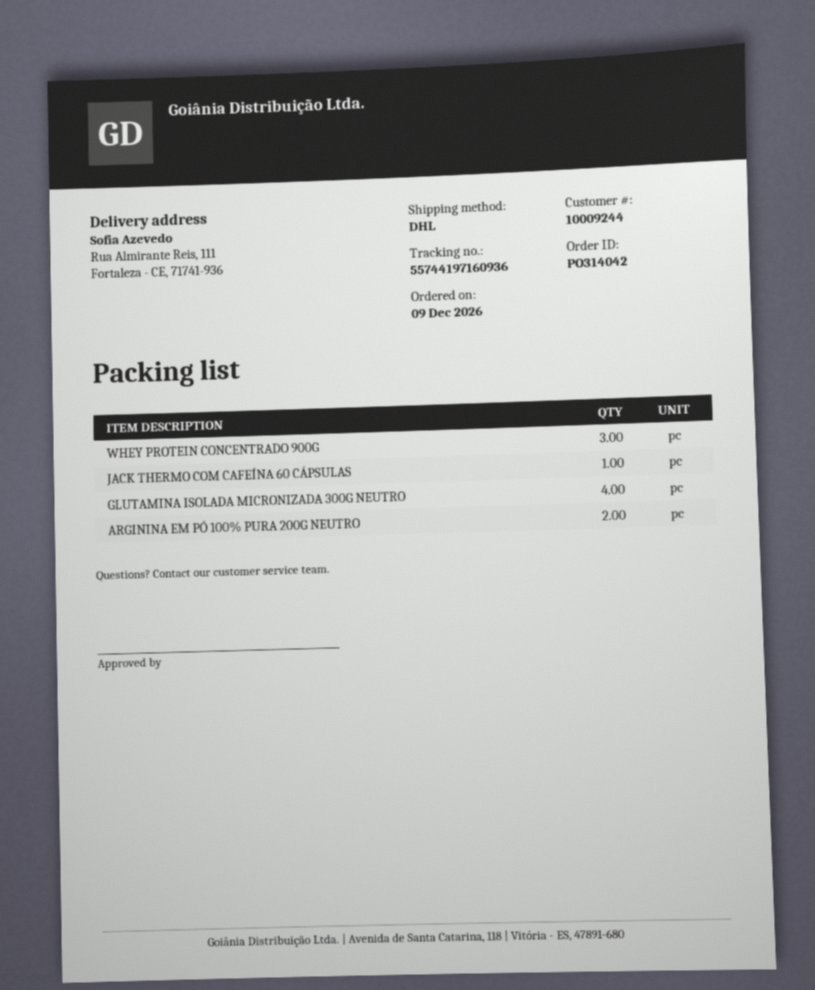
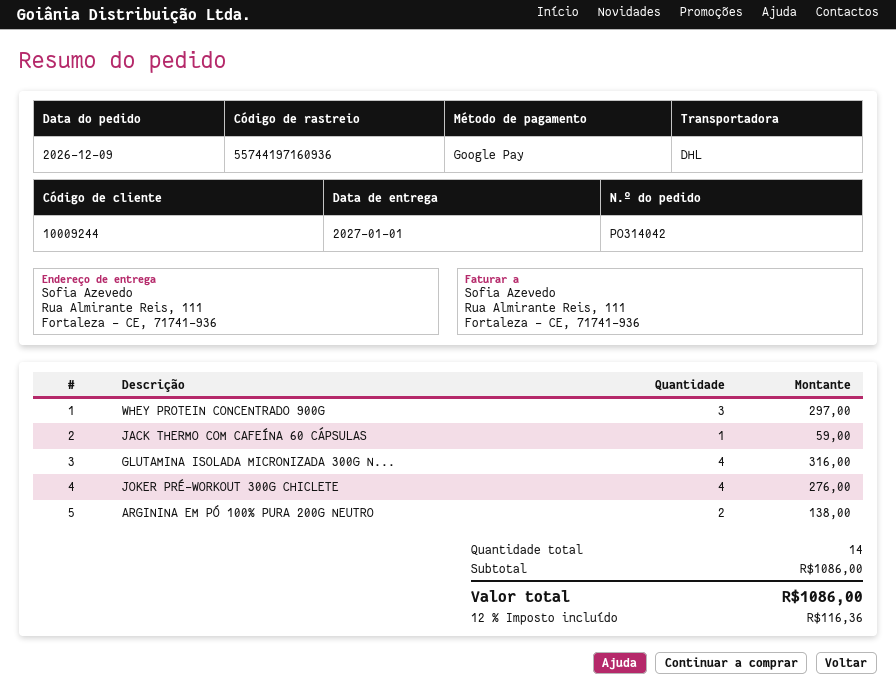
JOKER PRÉ-WORKOUT 300G CHICLETE: none -> 4

